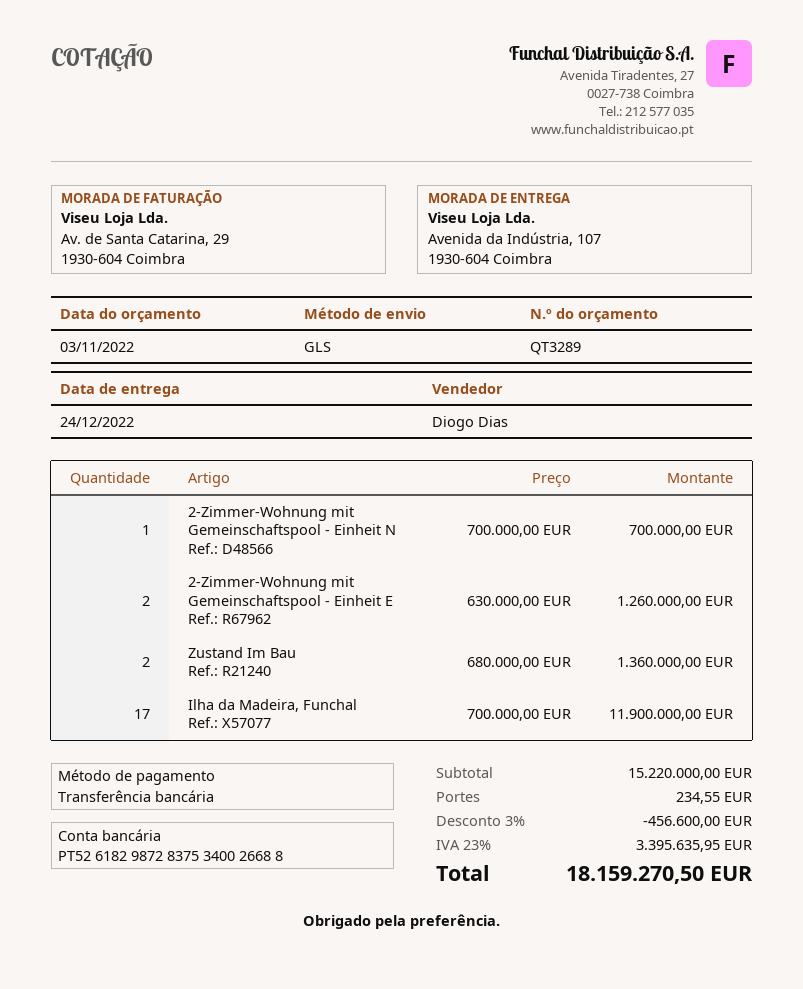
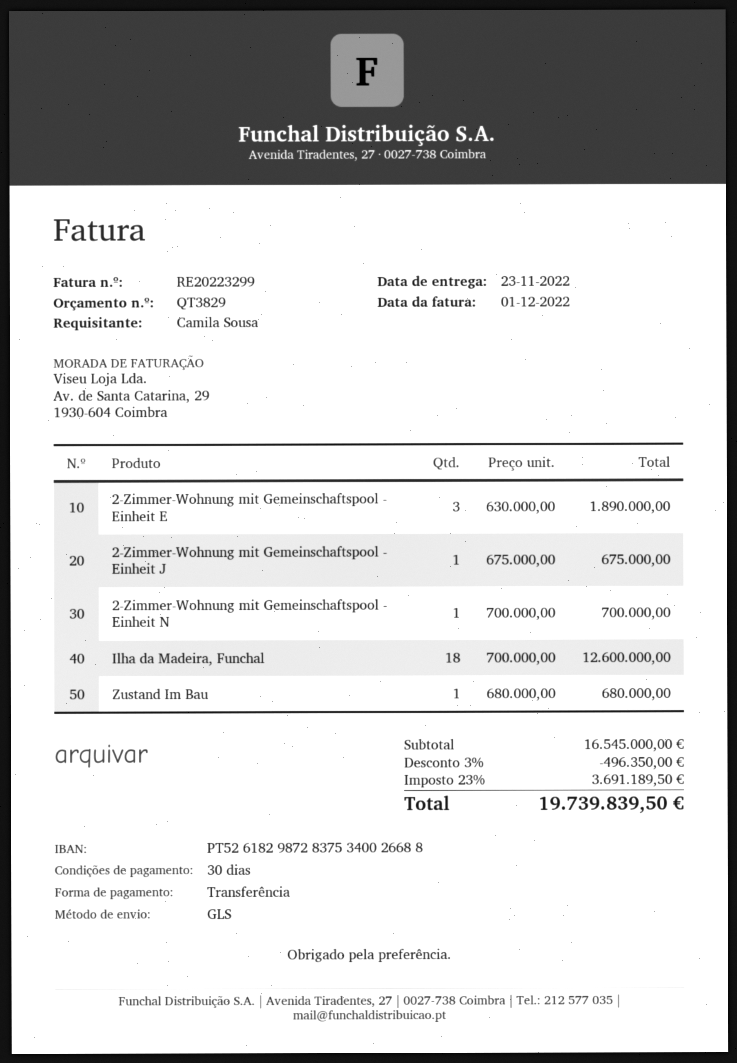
quote number: QT3289 -> QT3829
delivery date: 2022-12-24 -> 2022-11-23
2-Zimmer-Wohnung mit Gemeinschaftspool - Einheit E: 2 x 630000.00 = 1260000.00 -> 3 x 630000.00 = 1890000.00
Zustand Im Bau: 2 x 680000.00 = 1360000.00 -> 1 x 680000.00 = 680000.00
Ilha da Madeira, Funchal: 17 x 700000.00 = 11900000.00 -> 18 x 700000.00 = 12600000.00
2-Zimmer-Wohnung mit Gemeinschaftspool - Einheit J: none -> 1 x 675000.00 = 675000.00
subtotal: 15220000.00 -> 16545000.00
discount: 3% = 456600.00 -> 3% = 496350.00
shipping: 234.55 -> none
tax: 23% = 3395635.95 -> 23% = 3691189.50
total: 18159270.50 -> 19739839.50

